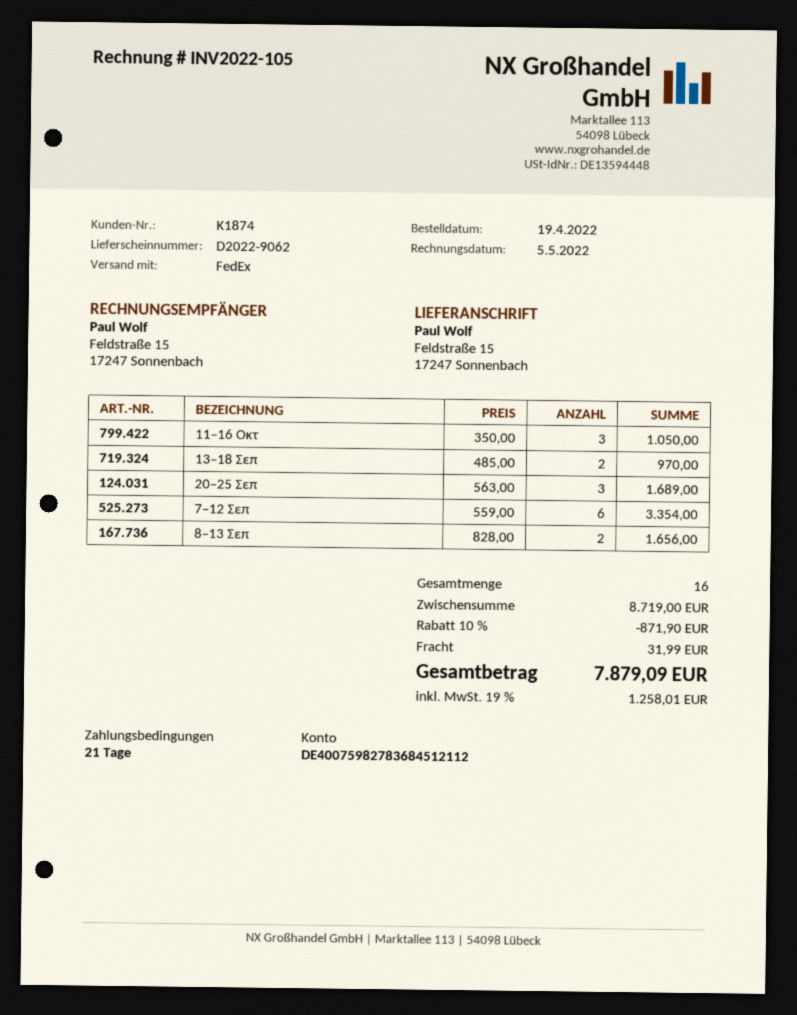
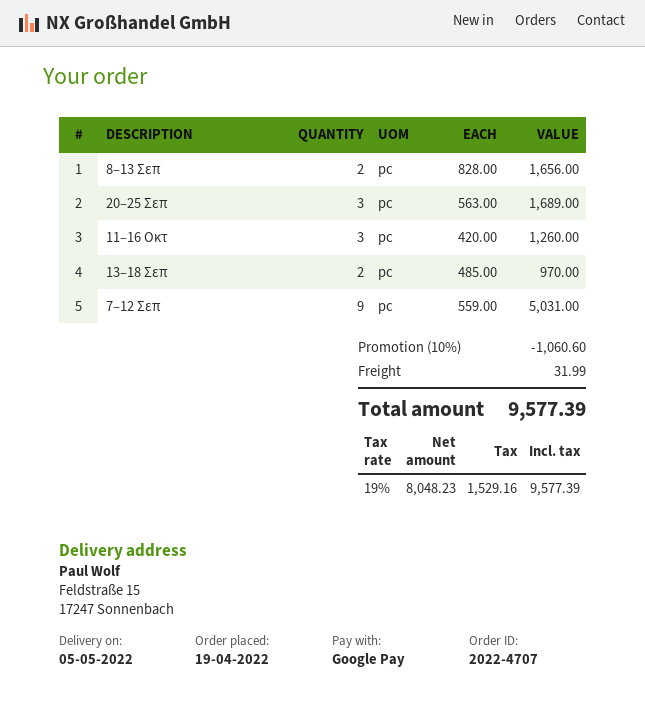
11–16 Οκτ: 3 x 350.00 = 1050.00 -> 3 x 420.00 = 1260.00
7–12 Σεπ: 6 x 559.00 = 3354.00 -> 9 x 559.00 = 5031.00
discount: 10% = 871.90 -> 10% = 1060.60
tax: 19% = 1258.01 -> 19% = 1529.16
total: 7879.09 -> 9577.39

